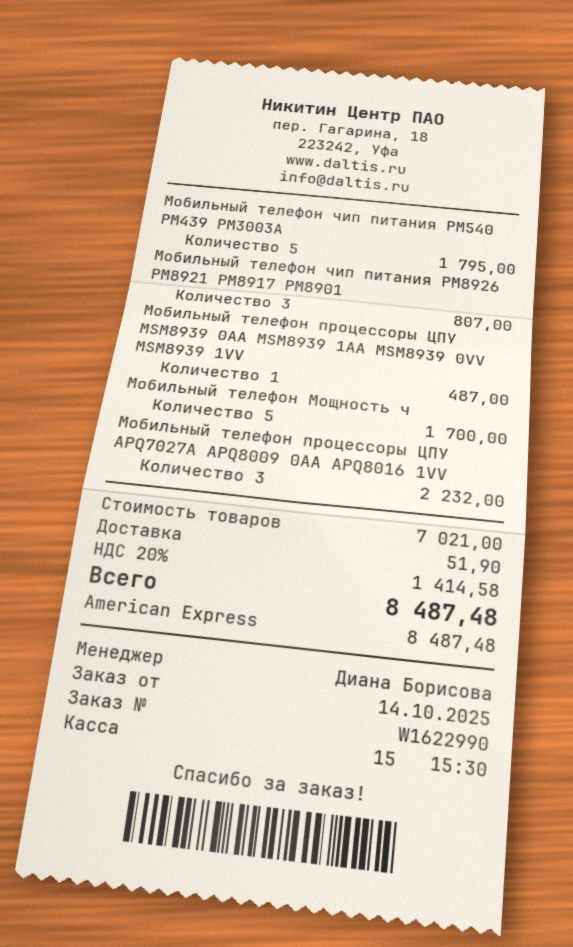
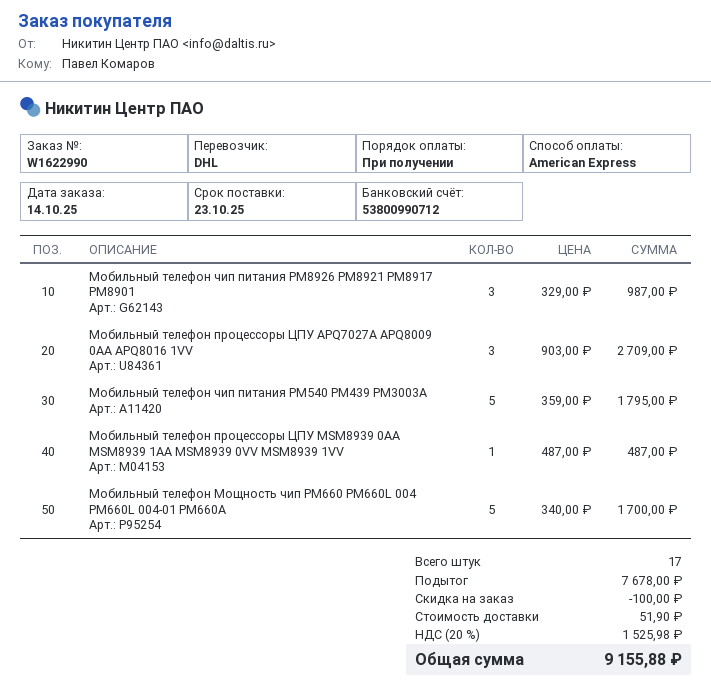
Мобильный телефон чип питания PM8926 PM8921 PM8917 PM8901: 3 for 807.00 -> 3 for 987.00
Мобильный телефон процессоры ЦПУ APQ7027A APQ8009 0AA APQ8016 1VV: 3 for 2232.00 -> 3 for 2709.00
subtotal: 7021.00 -> 7678.00
discount: none -> 100.00
tax: 20% = 1414.58 -> 20% = 1525.98
total: 8487.48 -> 9155.88

